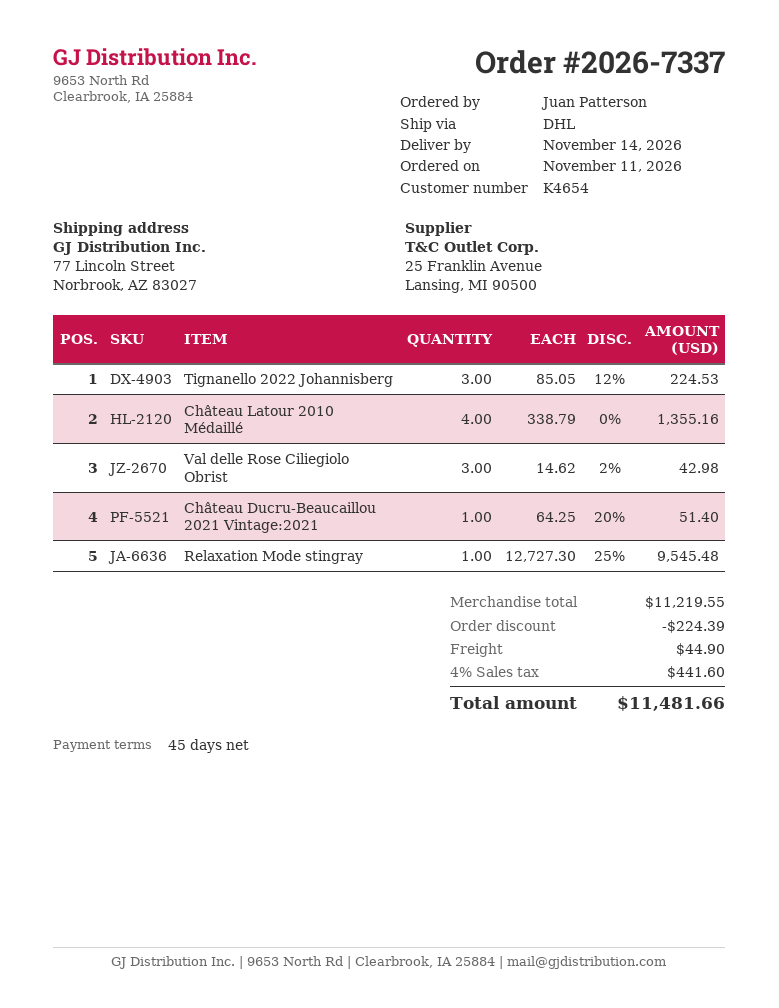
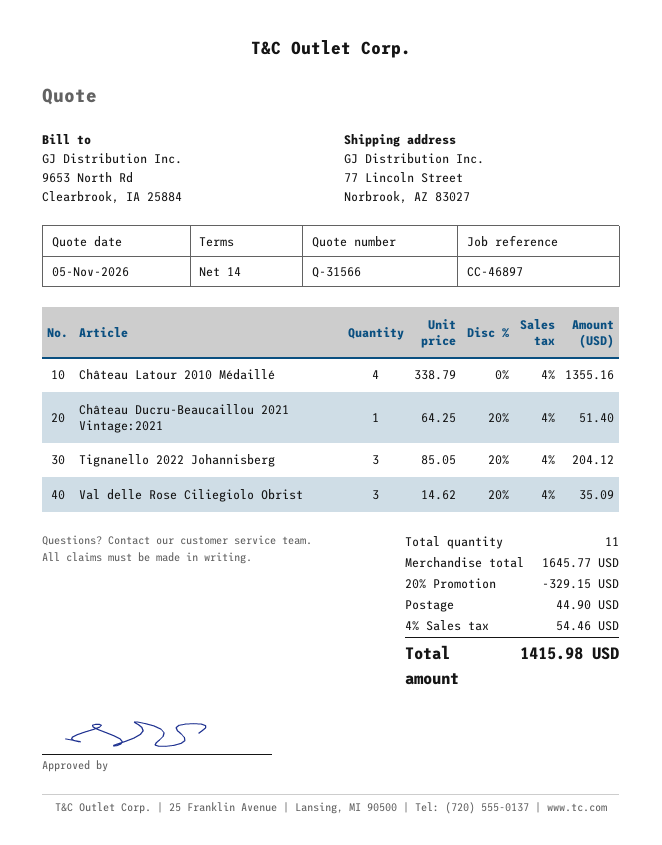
payment terms: 45 days -> 14 days
Tignanello 2022 Johannisberg: 3 x 85.05 - 12% = 224.53 -> 3 x 85.05 - 20% = 204.12
Val delle Rose Ciliegiolo Obrist: 3 x 14.62 - 2% = 42.98 -> 3 x 14.62 - 20% = 35.09
Relaxation Mode stingray: 1 x 12727.30 - 25% = 9545.48 -> none
subtotal: 11219.55 -> 1645.77
discount: 224.39 -> 329.15
tax: 4% = 441.60 -> 4% = 54.46
total: 11481.66 -> 1415.98

